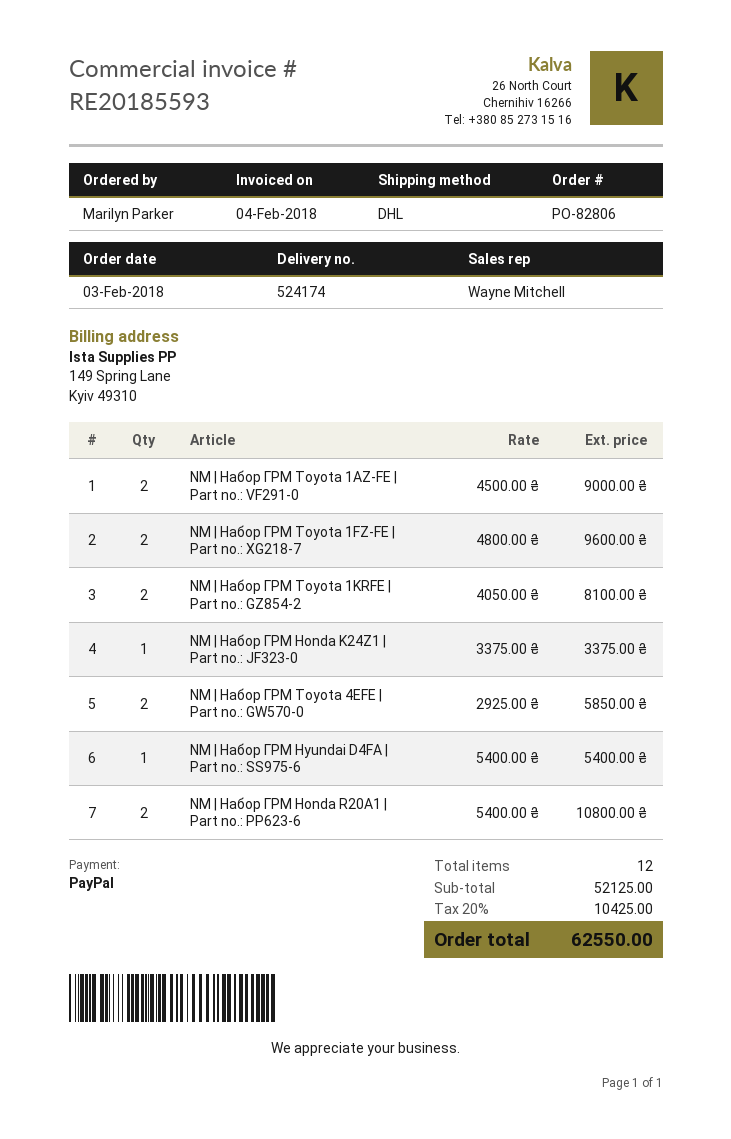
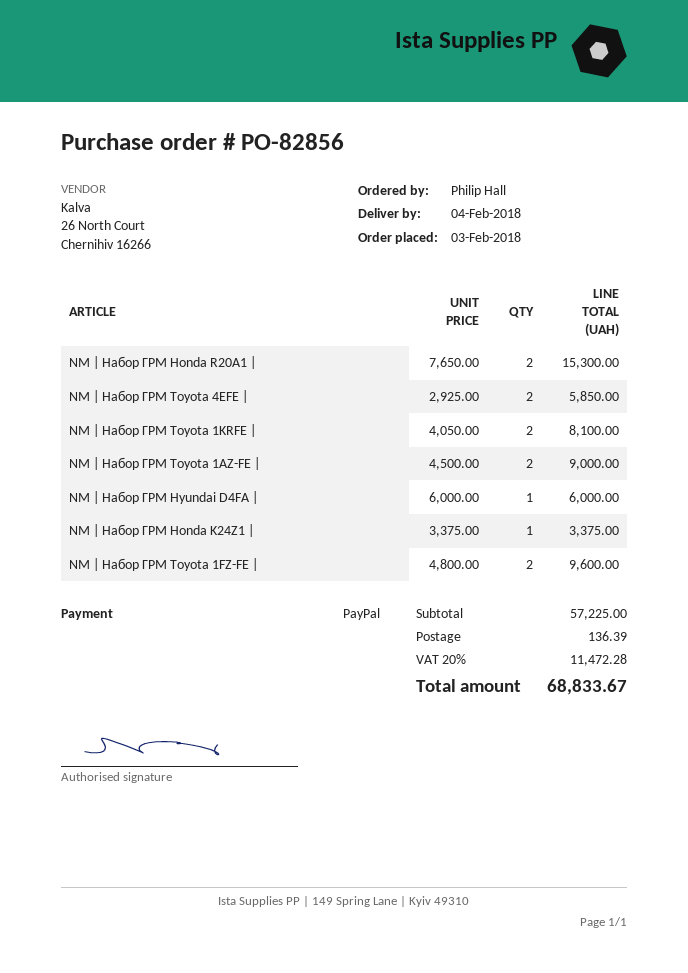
order number: PO-82806 -> PO-82856
ordered by: Marilyn Parker -> Philip Hall
NM | Набор ГРМ Hyundai D4FA |: 1 x 5400.00 = 5400.00 -> 1 x 6000.00 = 6000.00
NM | Набор ГРМ Honda R20A1 |: 2 x 5400.00 = 10800.00 -> 2 x 7650.00 = 15300.00
subtotal: 52125.00 -> 57225.00
shipping: none -> 136.39
tax: 20% = 10425.00 -> 20% = 11472.28
total: 62550.00 -> 68833.67

